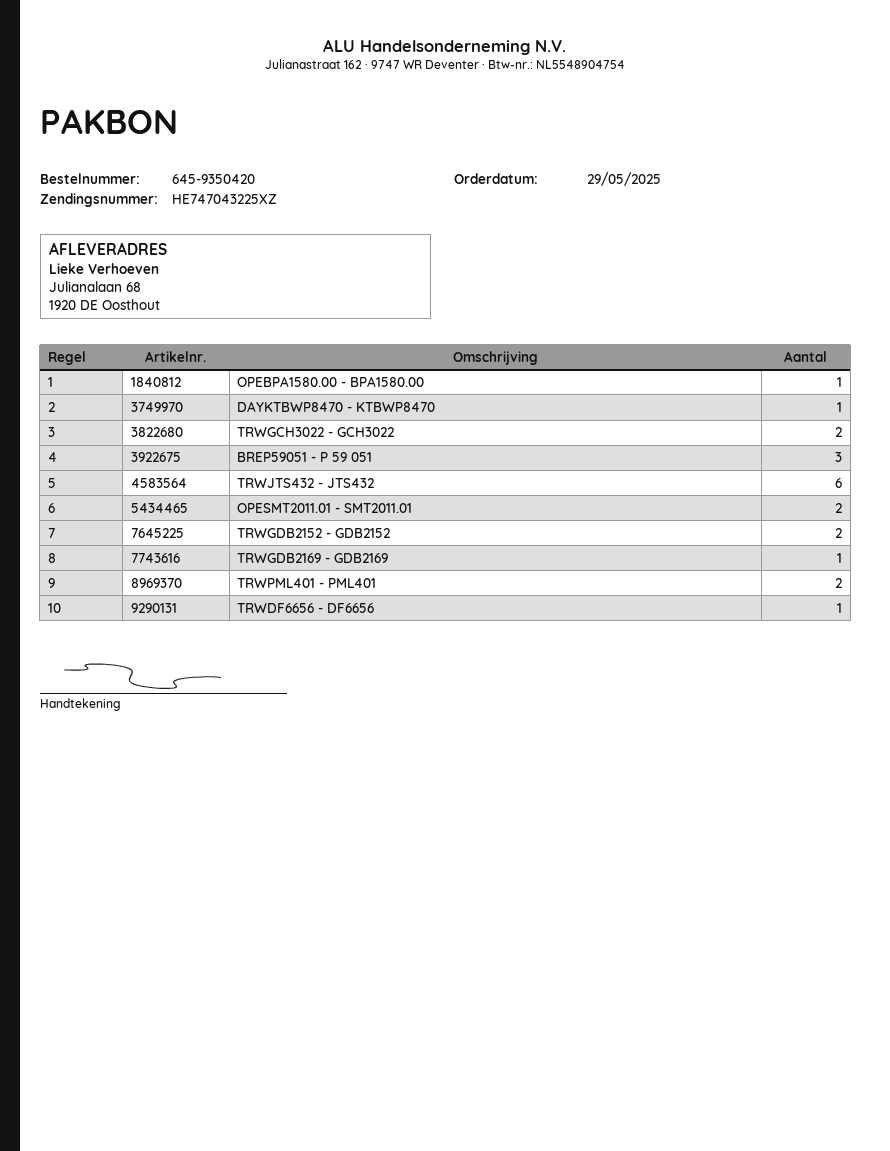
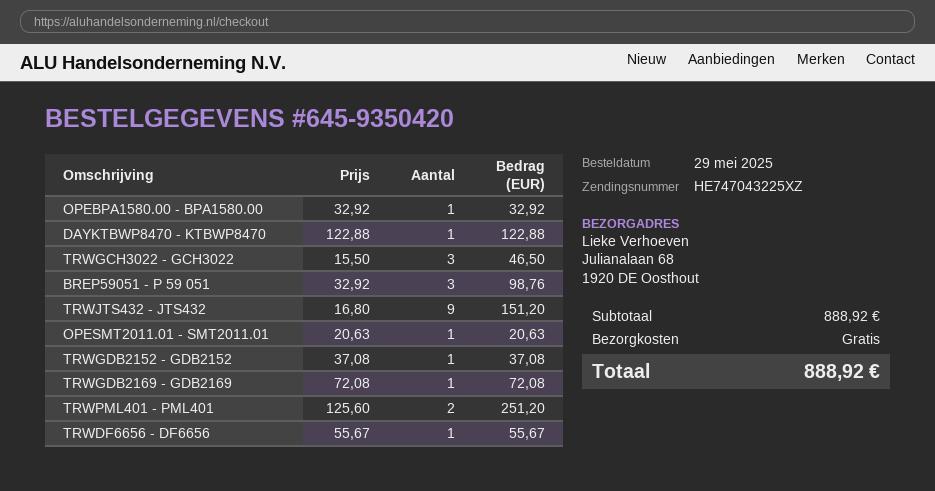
TRWGCH3022 - GCH3022: 2 -> 3
TRWJTS432 - JTS432: 6 -> 9
OPESMT2011.01 - SMT2011.01: 2 -> 1
TRWGDB2152 - GDB2152: 2 -> 1

